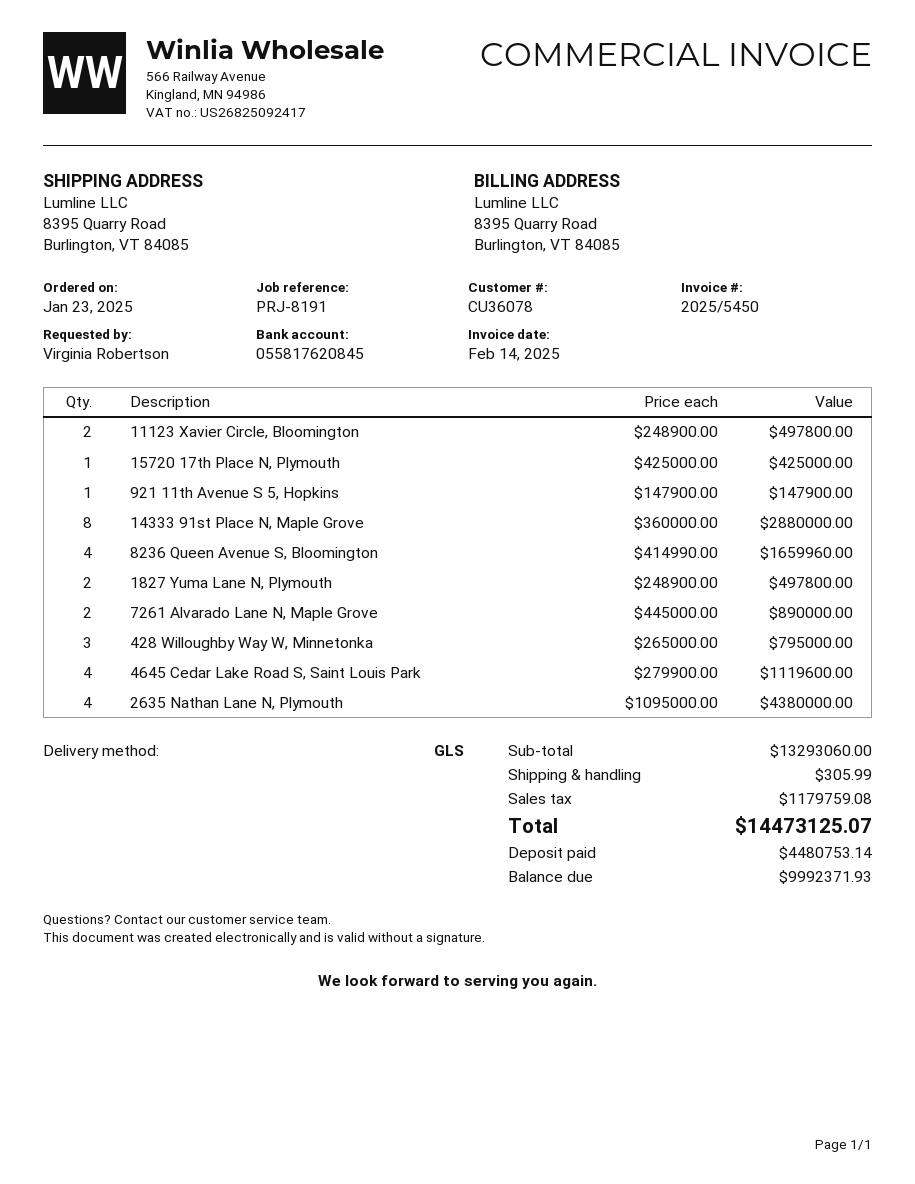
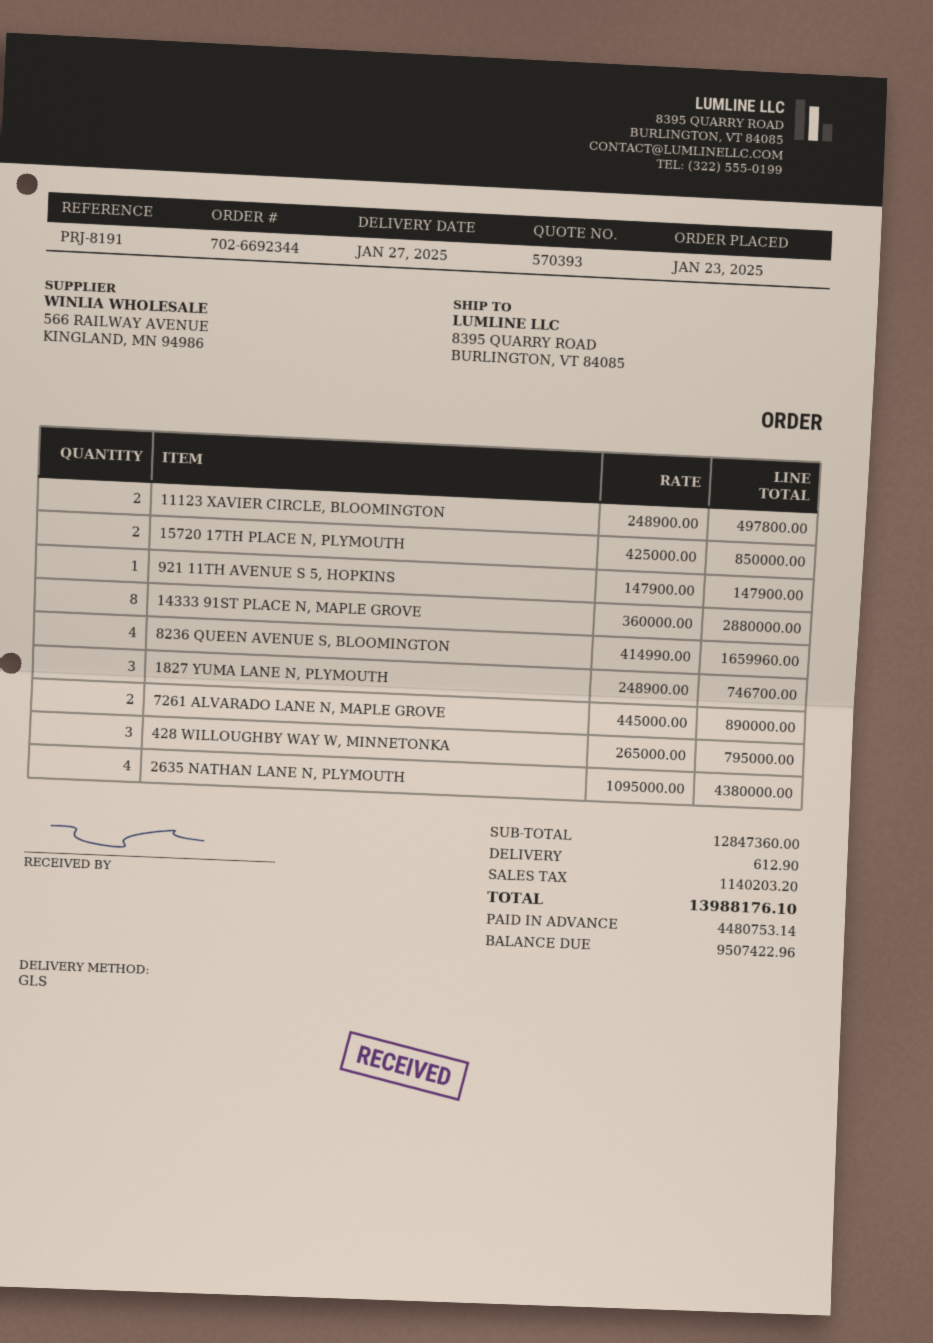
15720 17th Place N, Plymouth: 1 x 425000.00 = 425000.00 -> 2 x 425000.00 = 850000.00
1827 Yuma Lane N, Plymouth: 2 x 248900.00 = 497800.00 -> 3 x 248900.00 = 746700.00
4645 Cedar Lake Road S, Saint Louis Park: 4 x 279900.00 = 1119600.00 -> none
subtotal: 13293060.00 -> 12847360.00
shipping: 305.99 -> 612.90
tax: 1179759.08 -> 1140203.20
total: 14473125.07 -> 13988176.10
balance: 9992371.93 -> 9507422.96

